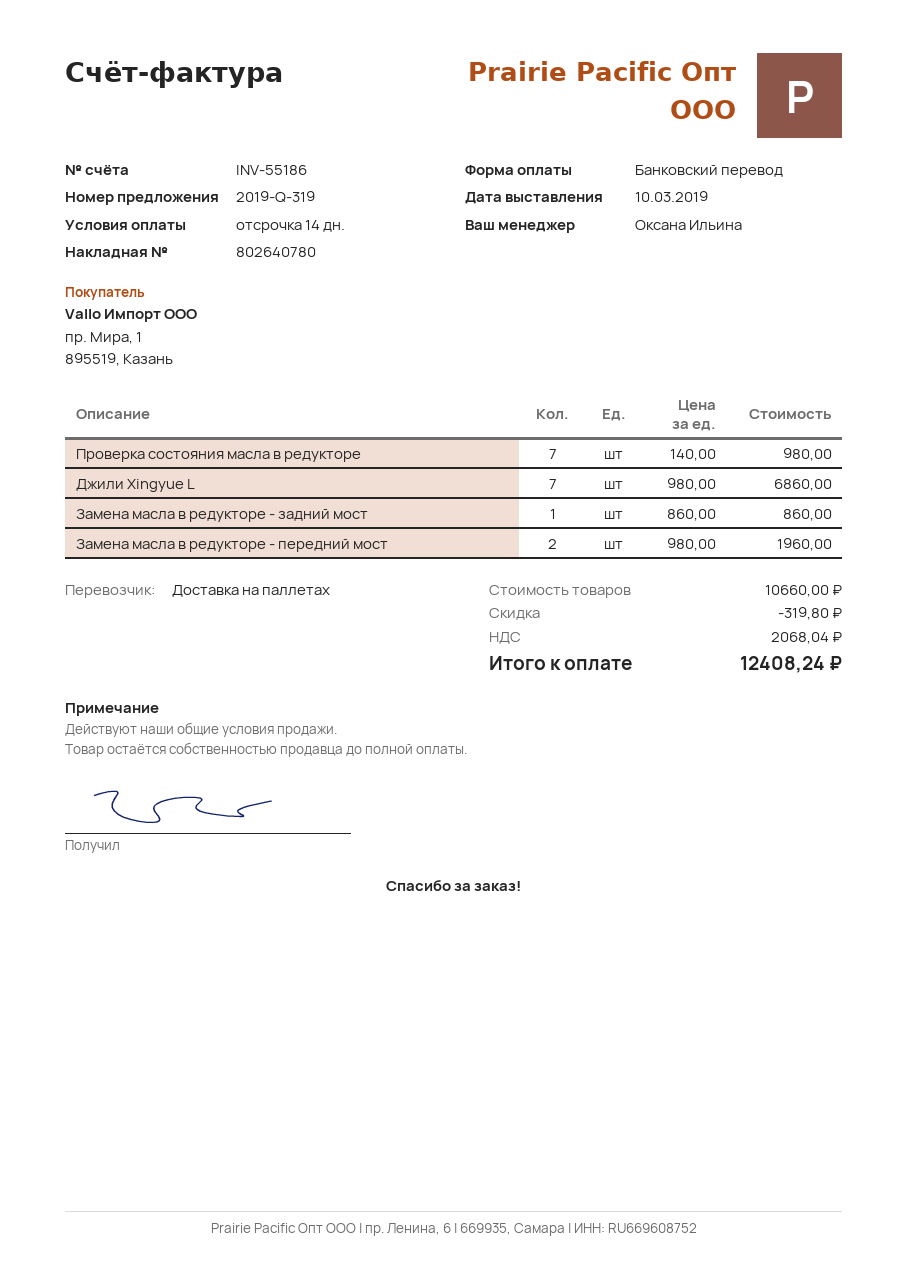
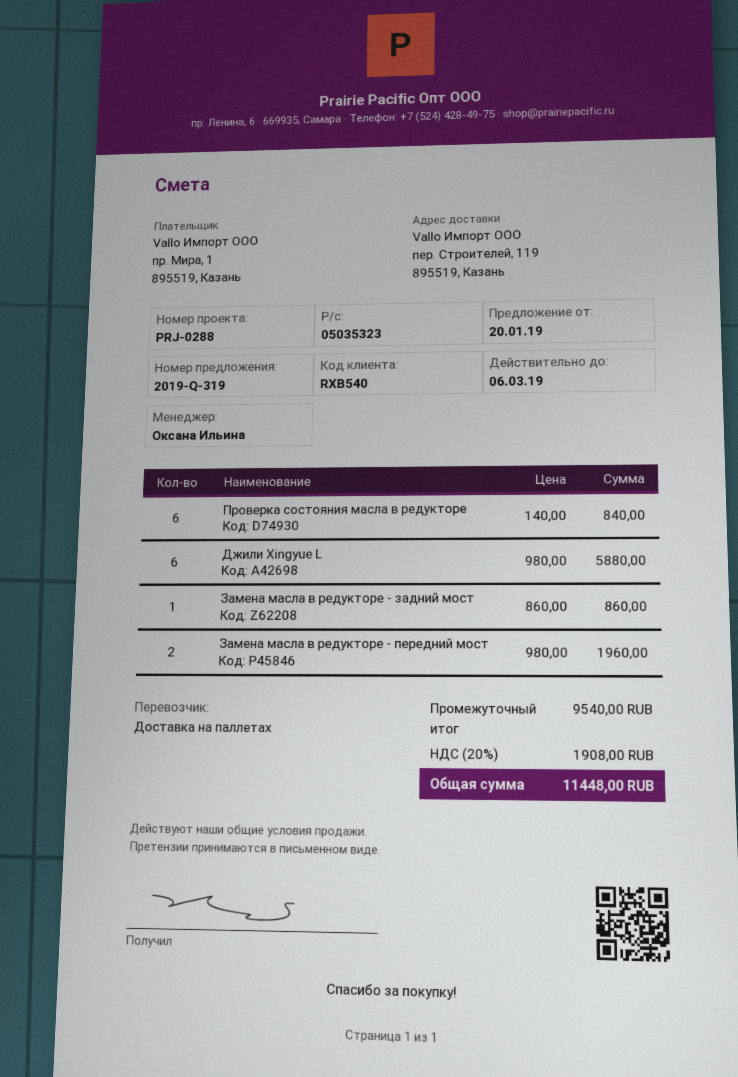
Проверка состояния масла в редукторе: 7 x 140.00 = 980.00 -> 6 x 140.00 = 840.00
Джили Xingyue L: 7 x 980.00 = 6860.00 -> 6 x 980.00 = 5880.00
subtotal: 10660.00 -> 9540.00
discount: 319.80 -> none
tax: 2068.04 -> 1908.00
total: 12408.24 -> 11448.00

